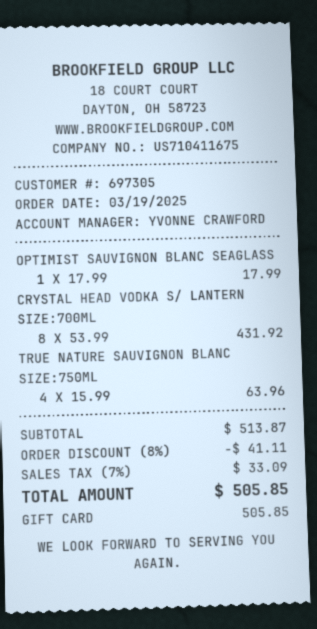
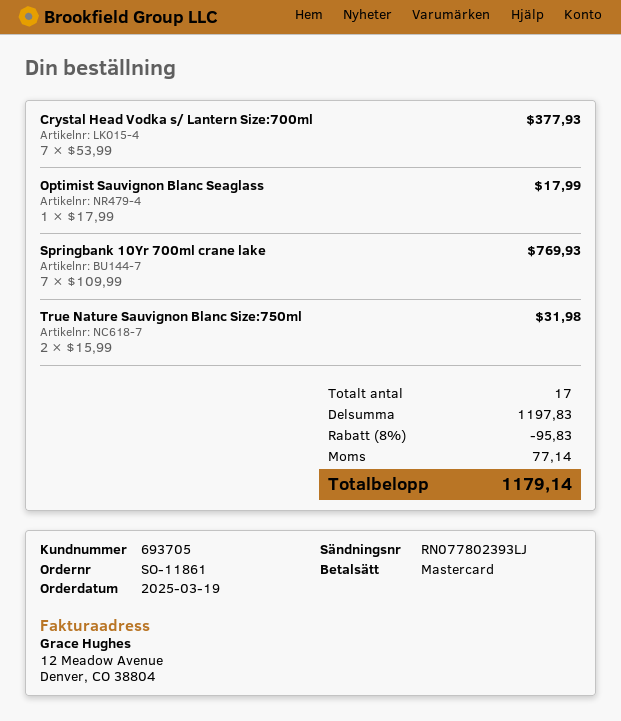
customer number: 697305 -> 693705
payment method: gift card -> Mastercard
CRYSTAL HEAD VODKA S/ LANTERN SIZE:700ML: 8 x 53.99 = 431.92 -> 7 x 53.99 = 377.93
TRUE NATURE SAUVIGNON BLANC SIZE:750ML: 4 x 15.99 = 63.96 -> 2 x 15.99 = 31.98
Springbank 10Yr 700ml crane lake: none -> 7 x 109.99 = 769.93
subtotal: 513.87 -> 1197.83
discount: 8% = 41.11 -> 8% = 95.83
tax: 33.09 -> 77.14
total: 505.85 -> 1179.14

